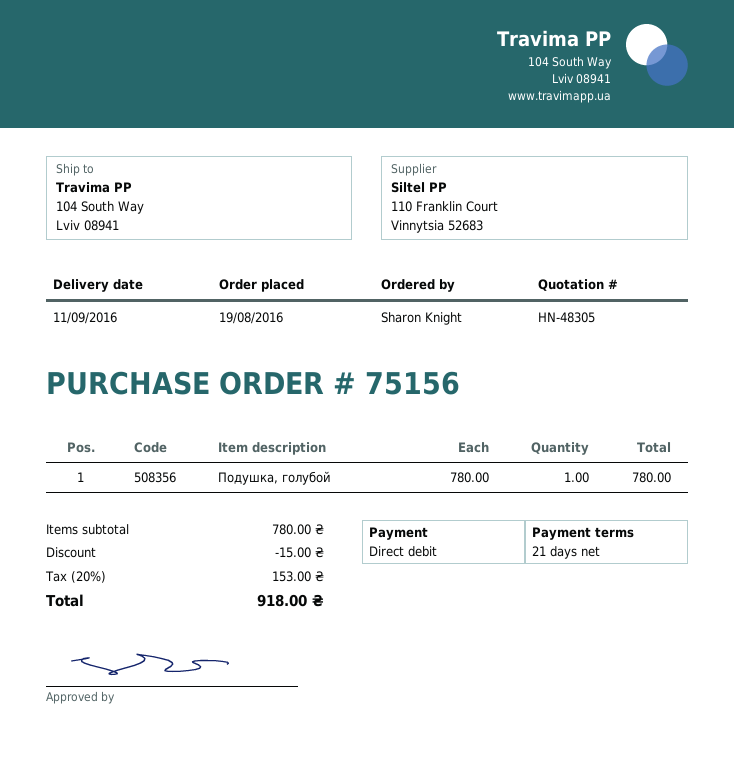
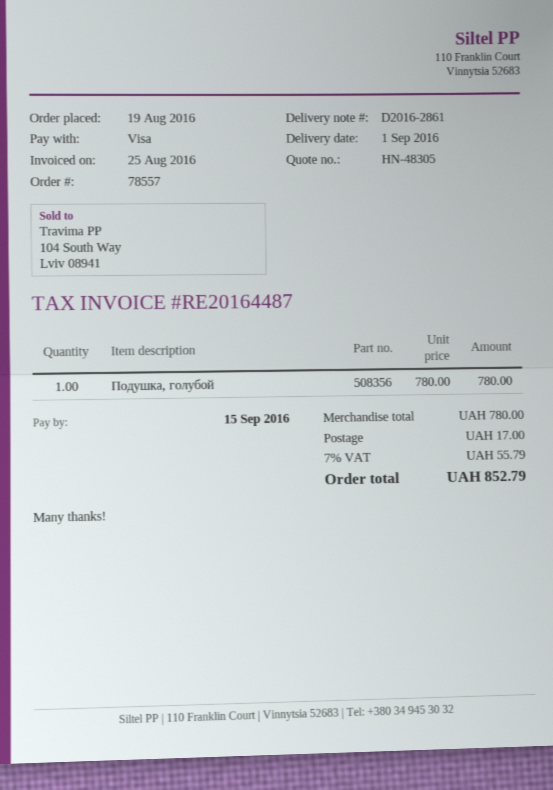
order number: 75156 -> 78557
delivery date: 2016-09-11 -> 2016-09-01
payment method: direct debit -> Visa
discount: 15.00 -> none
shipping: none -> 17.00
tax: 20% = 153.00 -> 7% = 55.79
total: 918.00 -> 852.79

